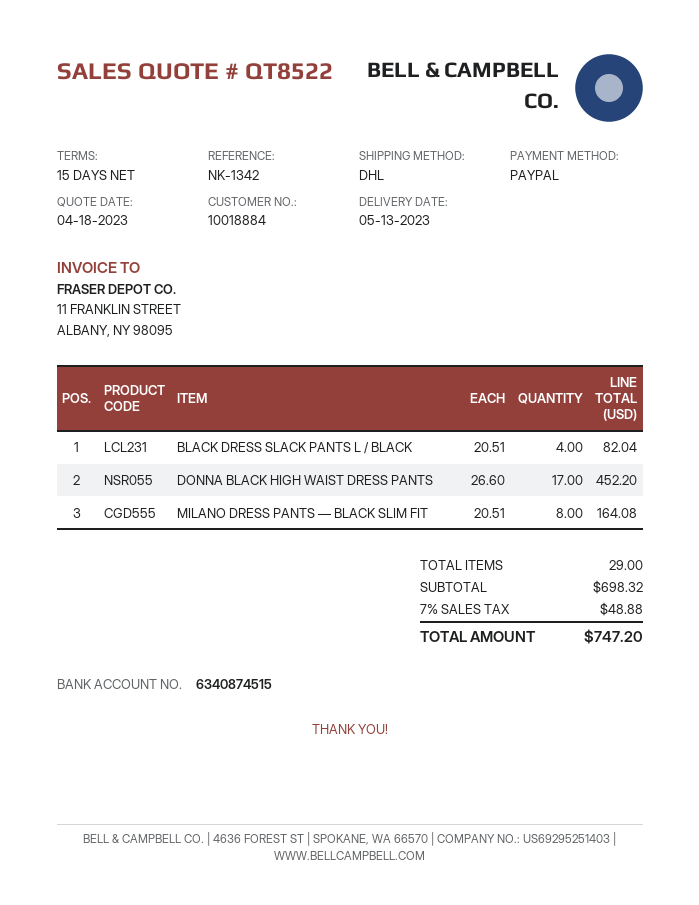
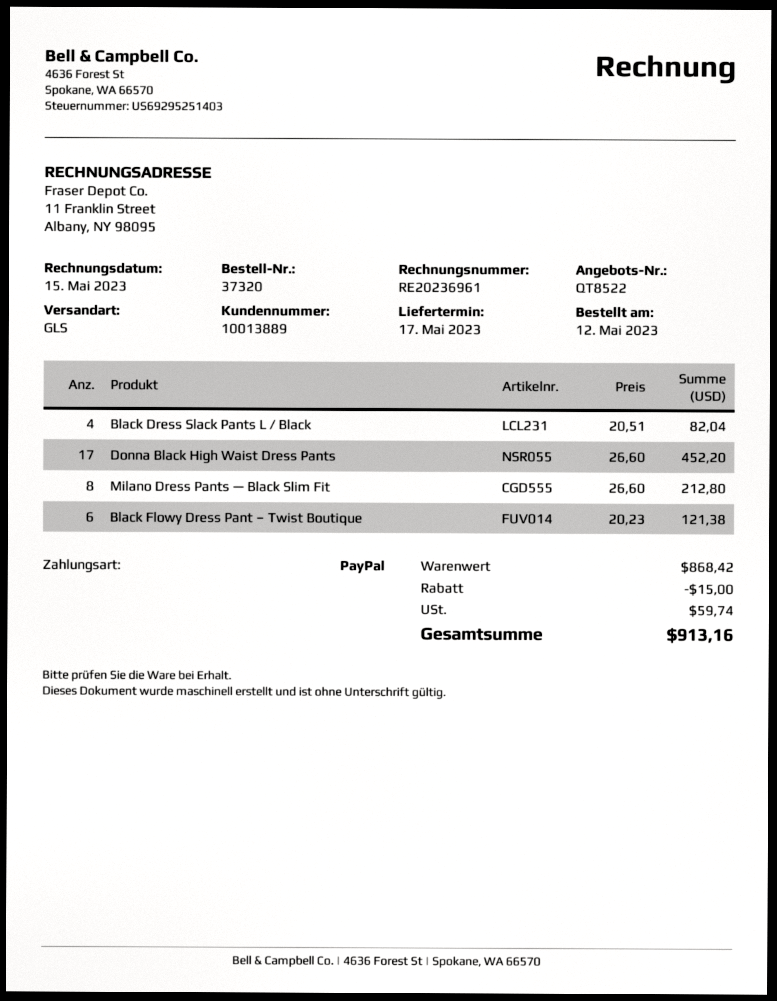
delivery date: 2023-05-13 -> 2023-05-17
customer number: 10018884 -> 10013889
shipping method: DHL -> GLS
MILANO DRESS PANTS — BLACK SLIM FIT: 8 x 20.51 = 164.08 -> 8 x 26.60 = 212.80
Black Flowy Dress Pant – Twist Boutique: none -> 6 x 20.23 = 121.38
subtotal: 698.32 -> 868.42
discount: none -> 15.00
tax: 48.88 -> 59.74
total: 747.20 -> 913.16

